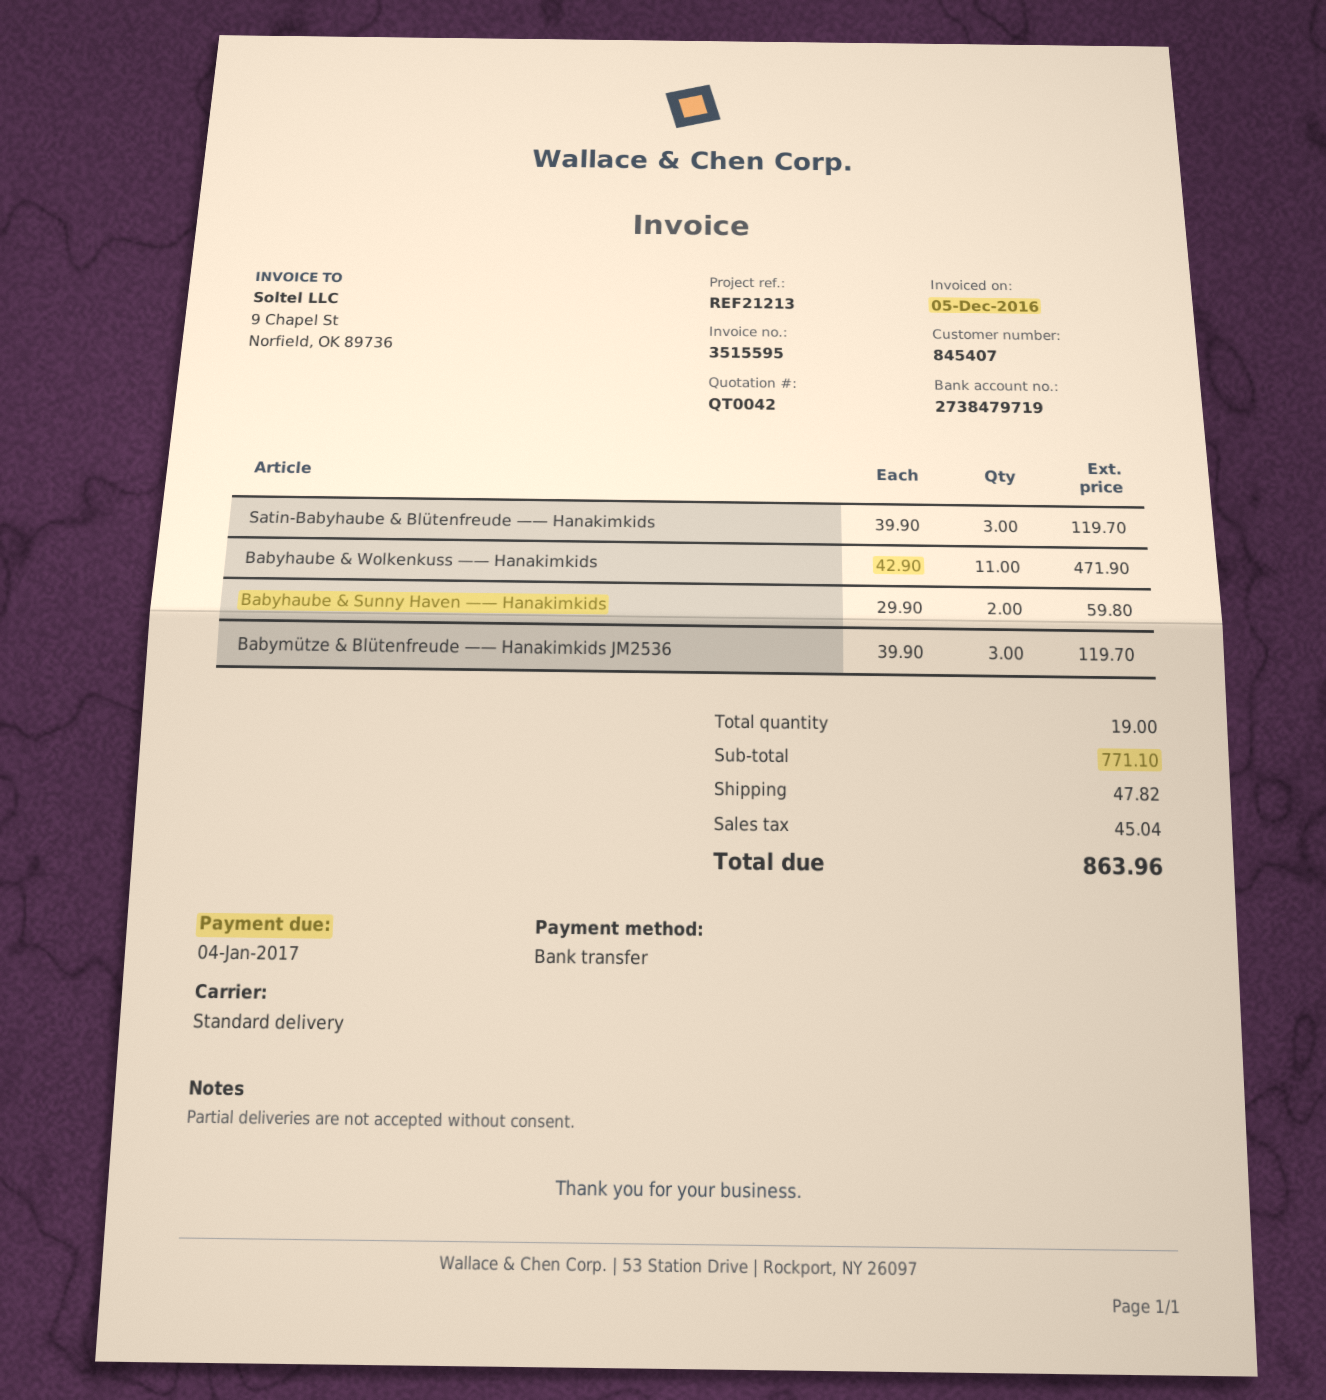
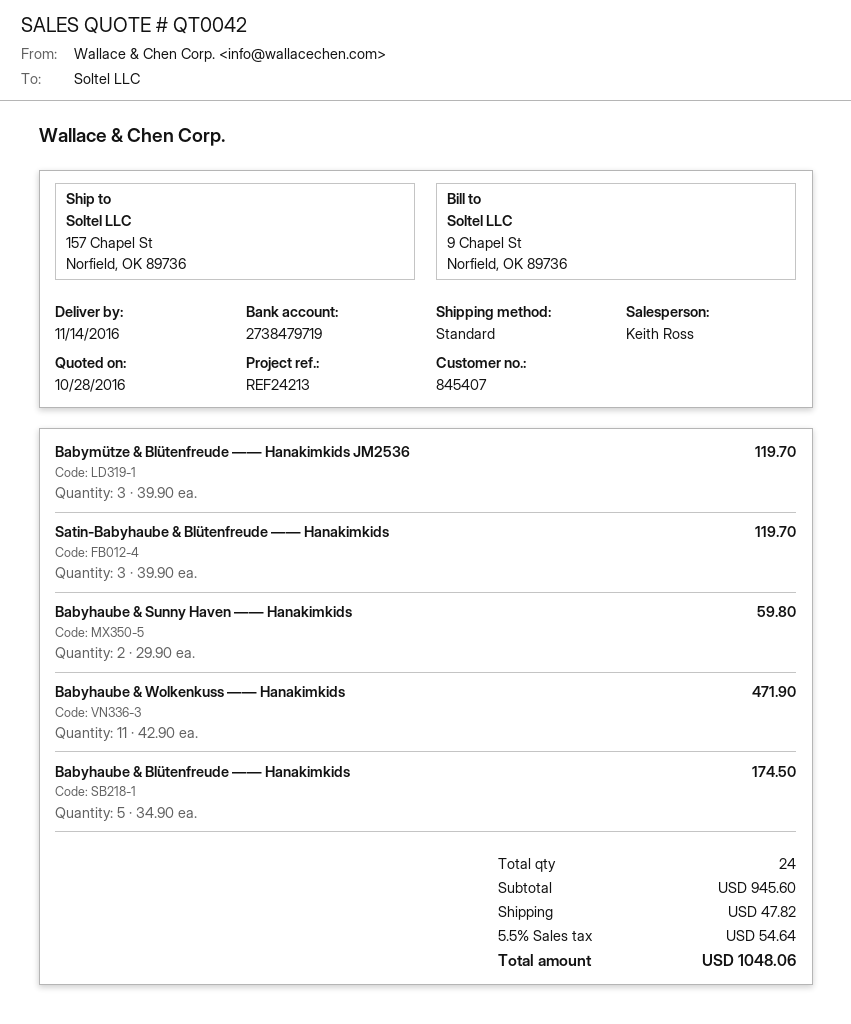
reference: REF21213 -> REF24213
Babyhaube & Blütenfreude —— Hanakimkids: none -> 5 x 34.90 = 174.50
total quantity: 19 -> 24
subtotal: 771.10 -> 945.60
tax: 45.04 -> 54.64
total: 863.96 -> 1048.06

